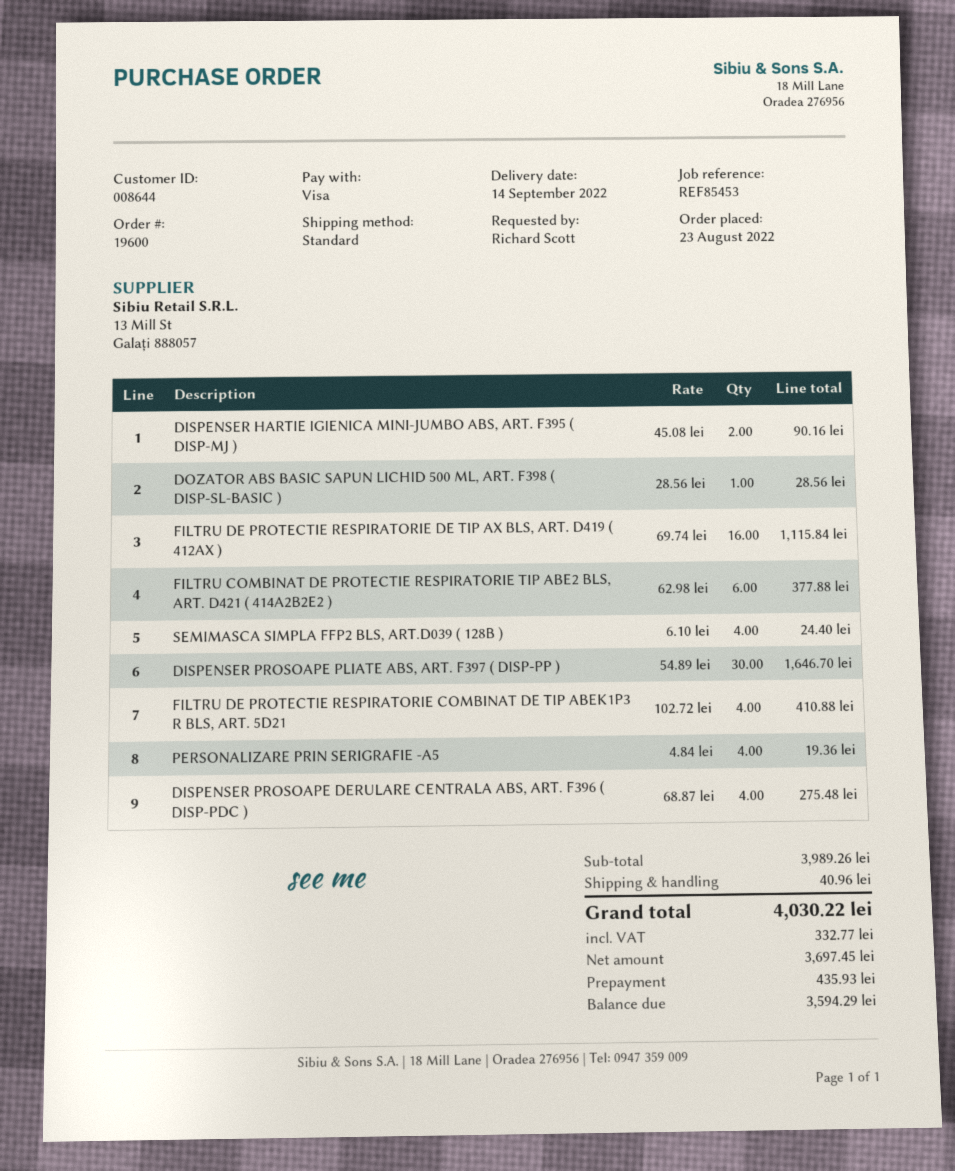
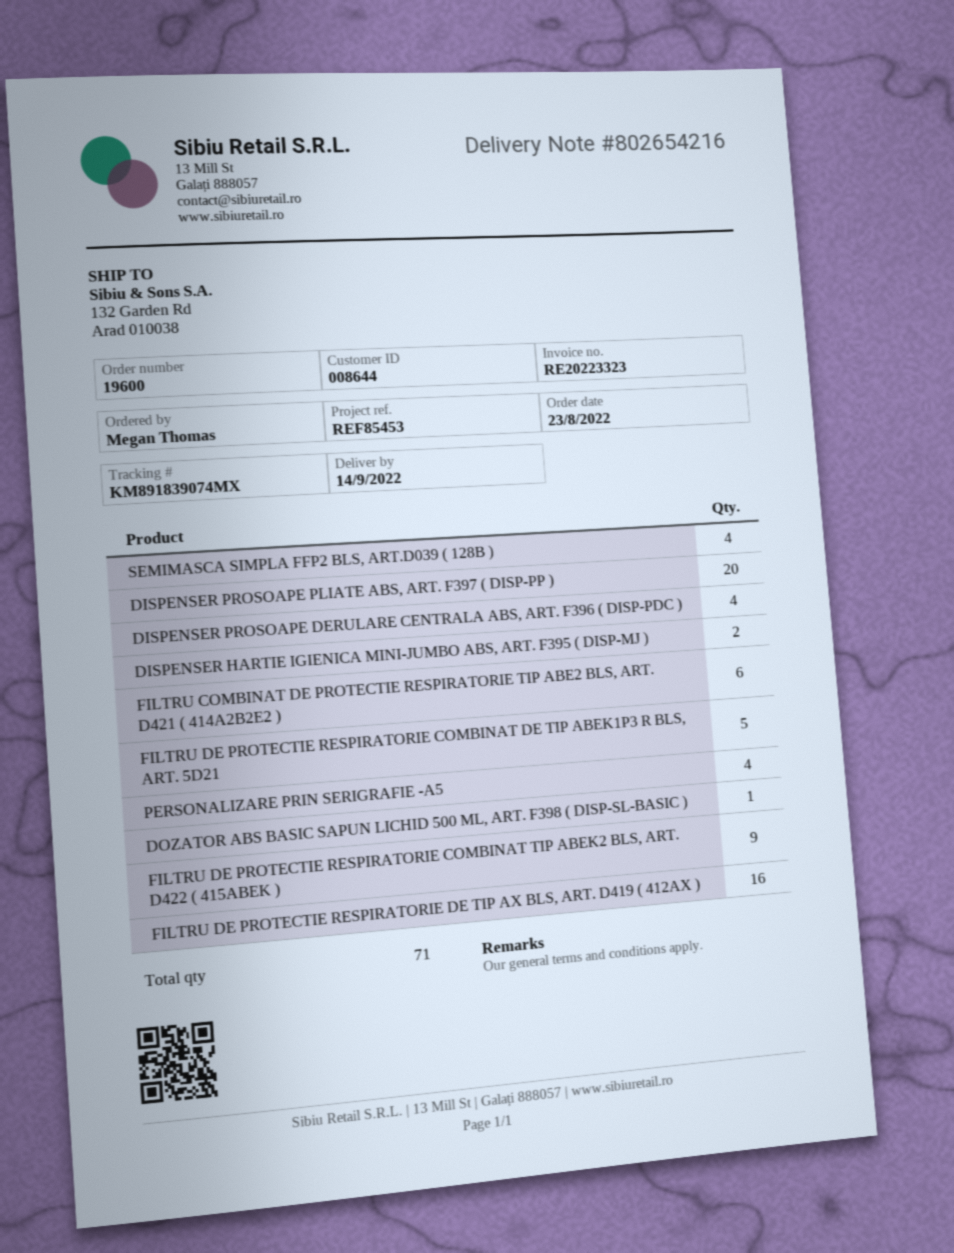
ordered by: Richard Scott -> Megan Thomas
DISPENSER PROSOAPE PLIATE ABS, ART. F397 ( DISP-PP ): 30 -> 20
FILTRU DE PROTECTIE RESPIRATORIE COMBINAT DE TIP ABEK1P3 R BLS, ART. 5D21: 4 -> 5
FILTRU DE PROTECTIE RESPIRATORIE COMBINAT TIP ABEK2 BLS, ART. D422 ( 415ABEK ): none -> 9

